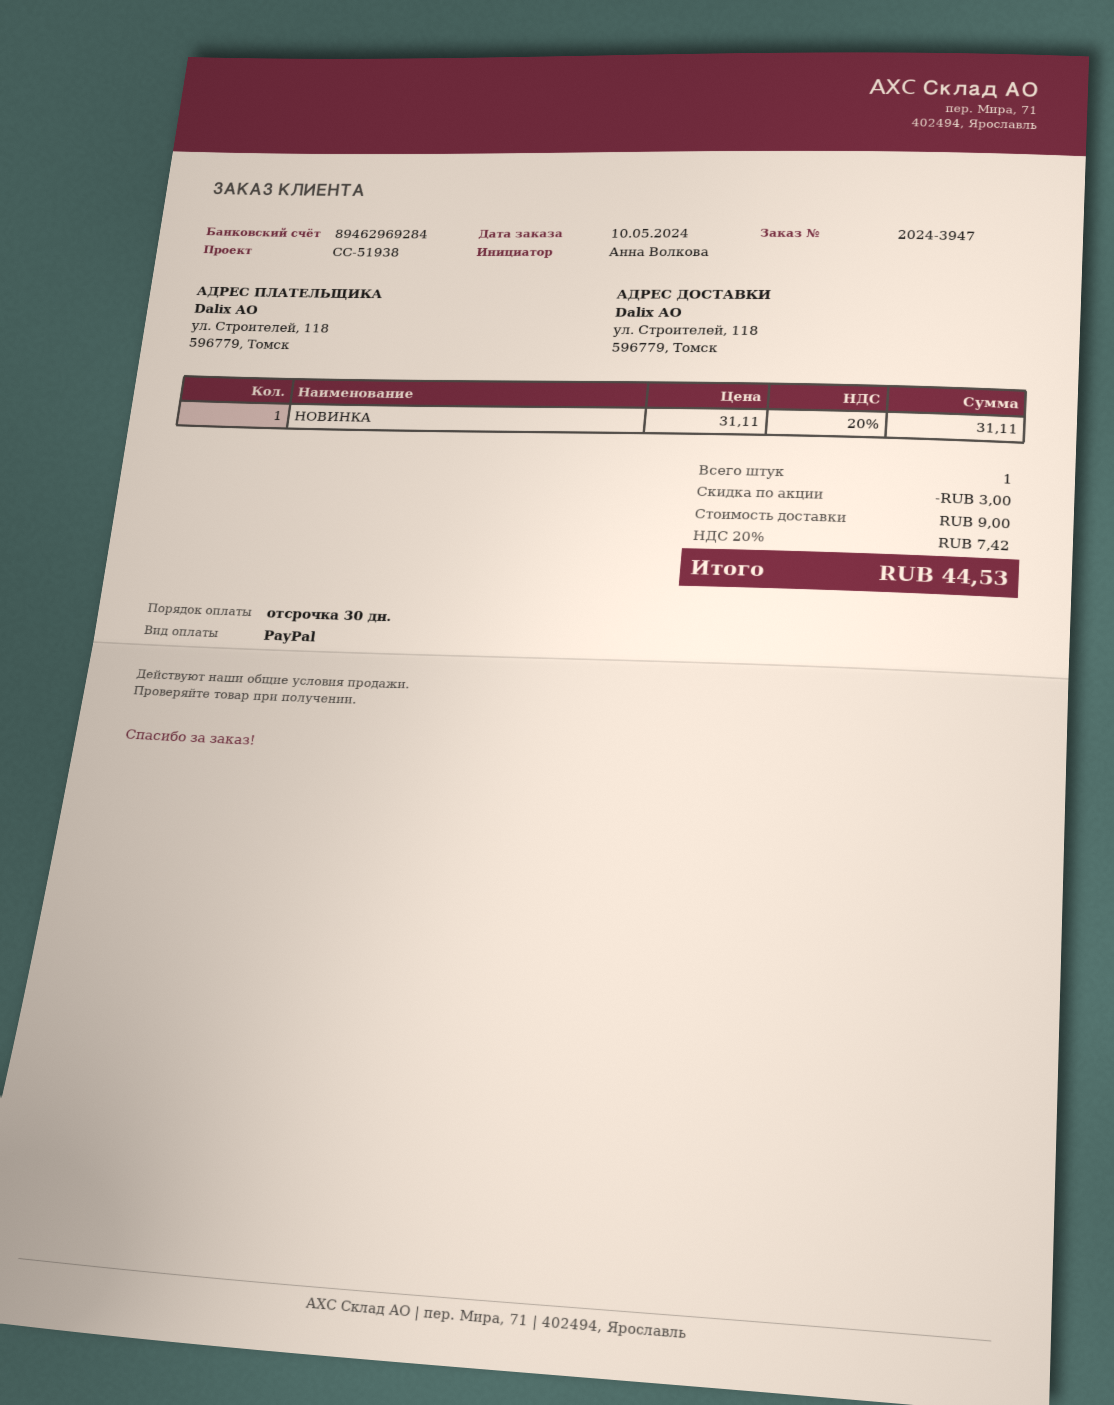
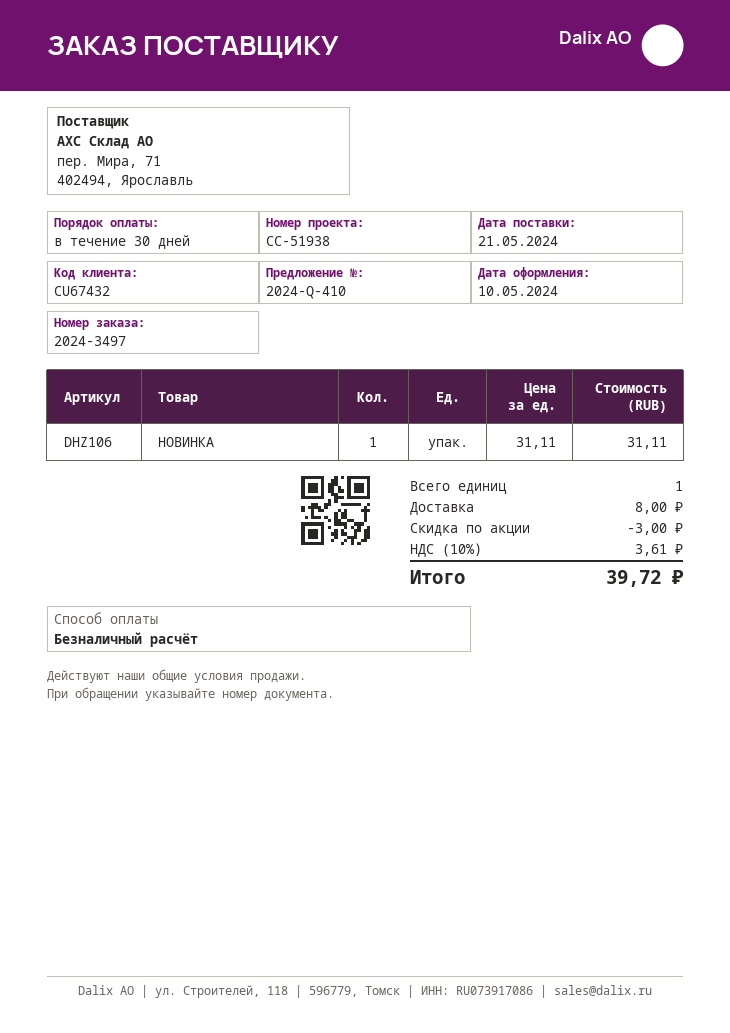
order number: 2024-3947 -> 2024-3497
payment method: PayPal -> bank transfer
shipping: 9.00 -> 8.00
tax: 20% = 7.42 -> 10% = 3.61
total: 44.53 -> 39.72

